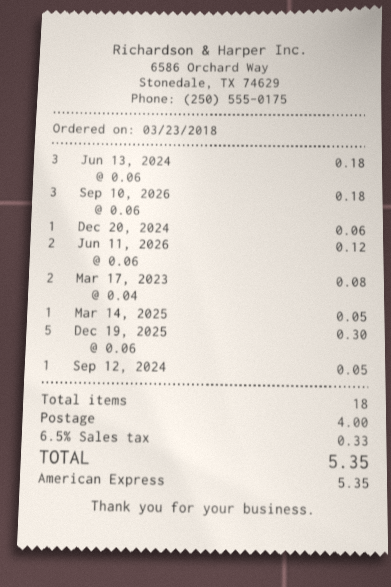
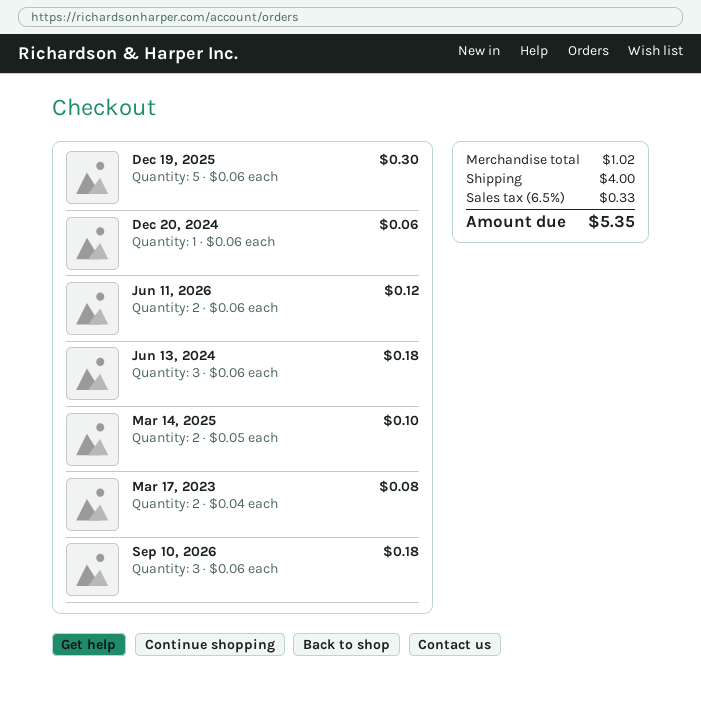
Mar 14, 2025: 1 x 0.05 = 0.05 -> 2 x 0.05 = 0.10
Sep 12, 2024: 1 x 0.05 = 0.05 -> none

